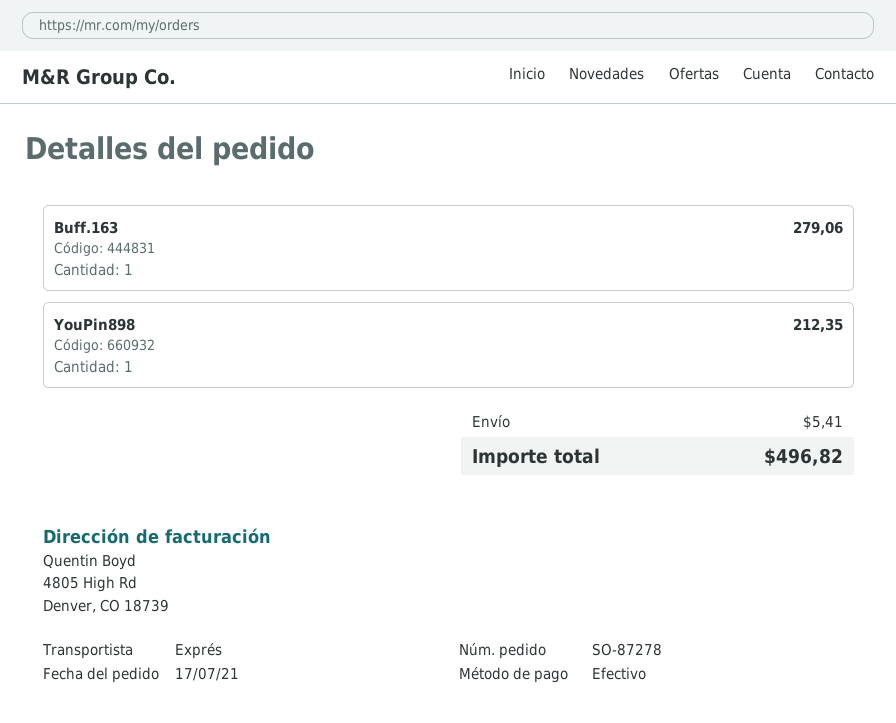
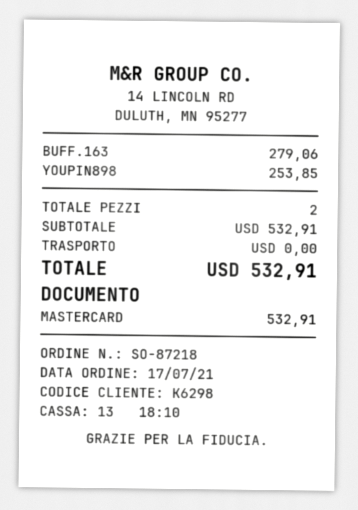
order number: SO-87278 -> SO-87218
payment method: cash -> Mastercard
YouPin898: 1 for 212.35 -> 1 for 253.85
shipping: 5.41 -> 0.00
total: 496.82 -> 532.91

